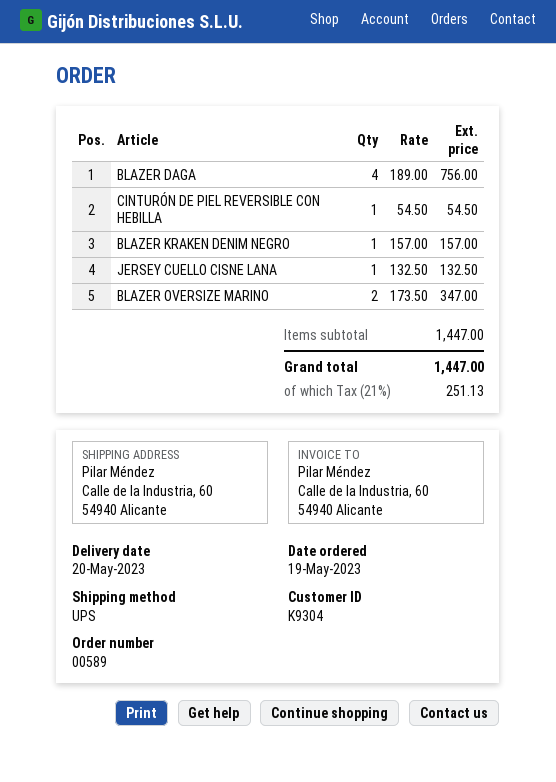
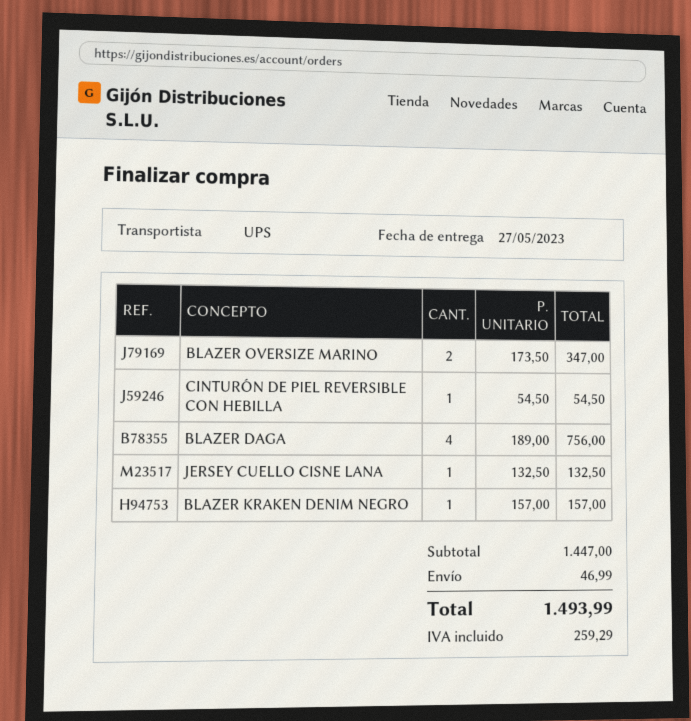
delivery date: 2023-05-20 -> 2023-05-27
shipping: none -> 46.99
tax: 251.13 -> 259.29
total: 1447.00 -> 1493.99

